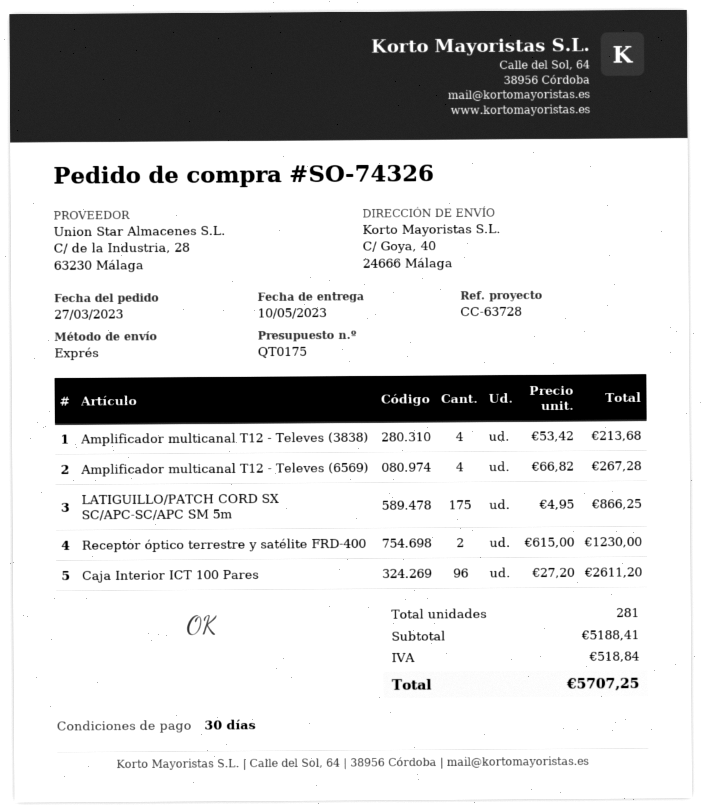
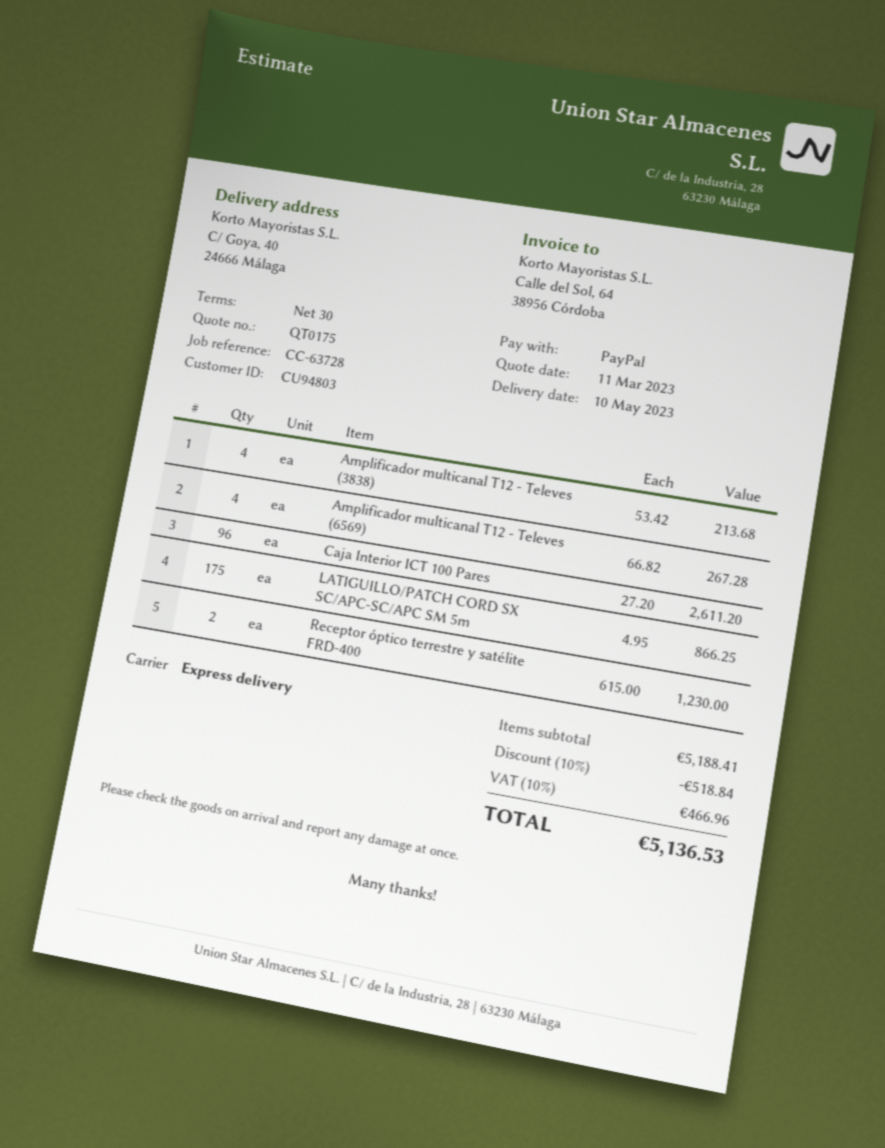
discount: none -> 10% = 518.84
tax: 518.84 -> 466.96
total: 5707.25 -> 5136.53

